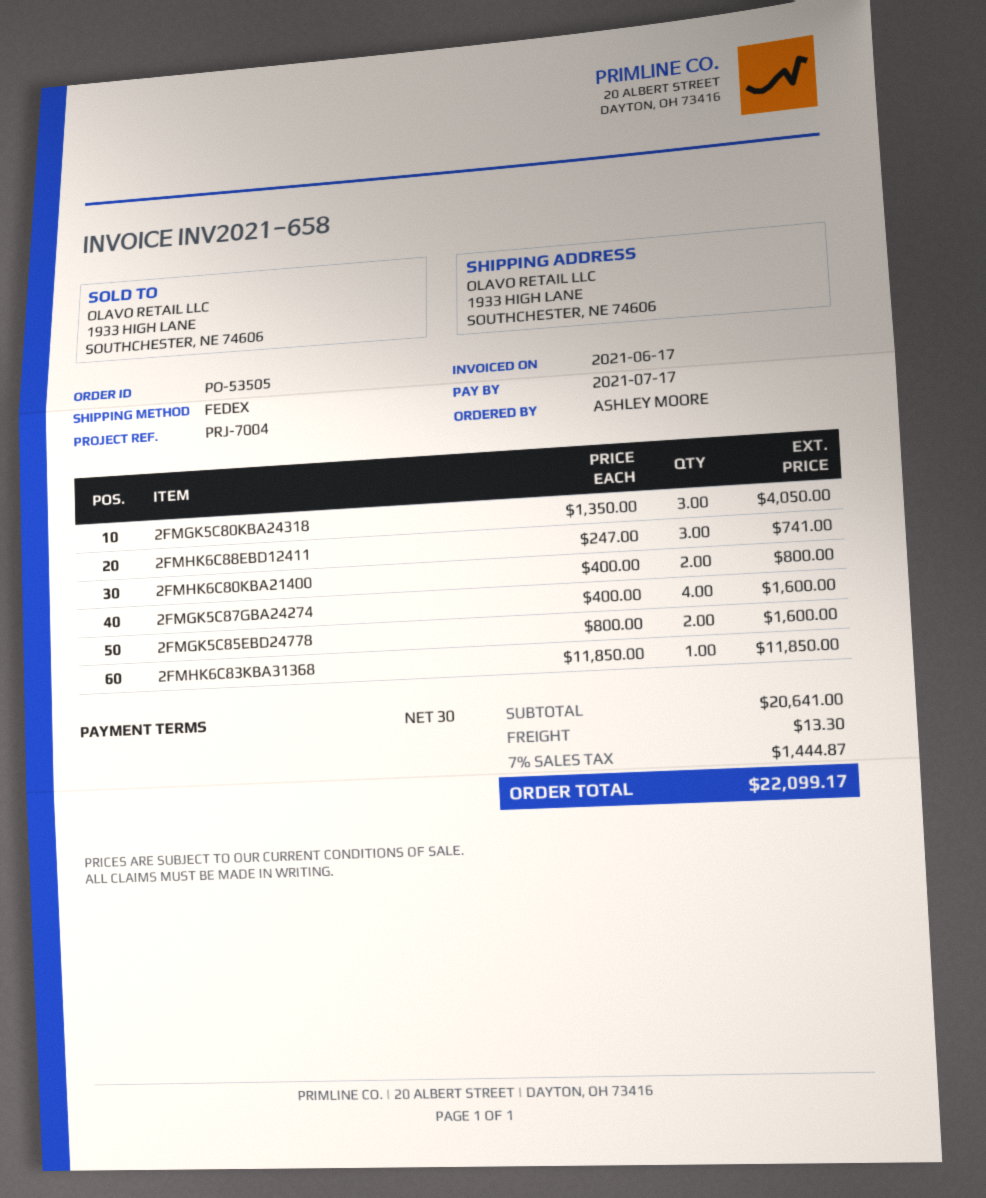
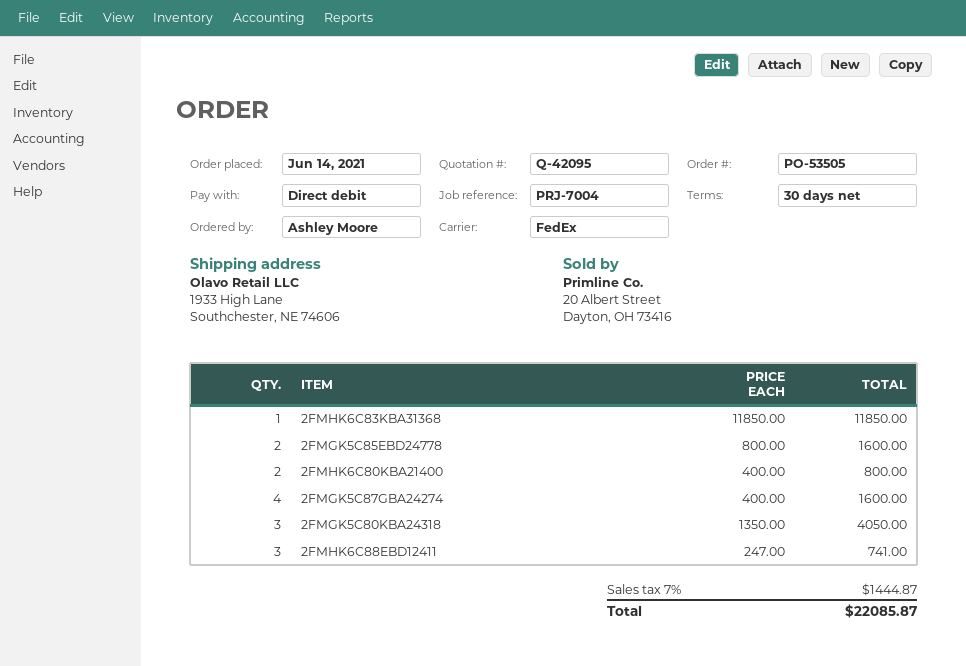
shipping: 13.30 -> none
total: 22099.17 -> 22085.87

